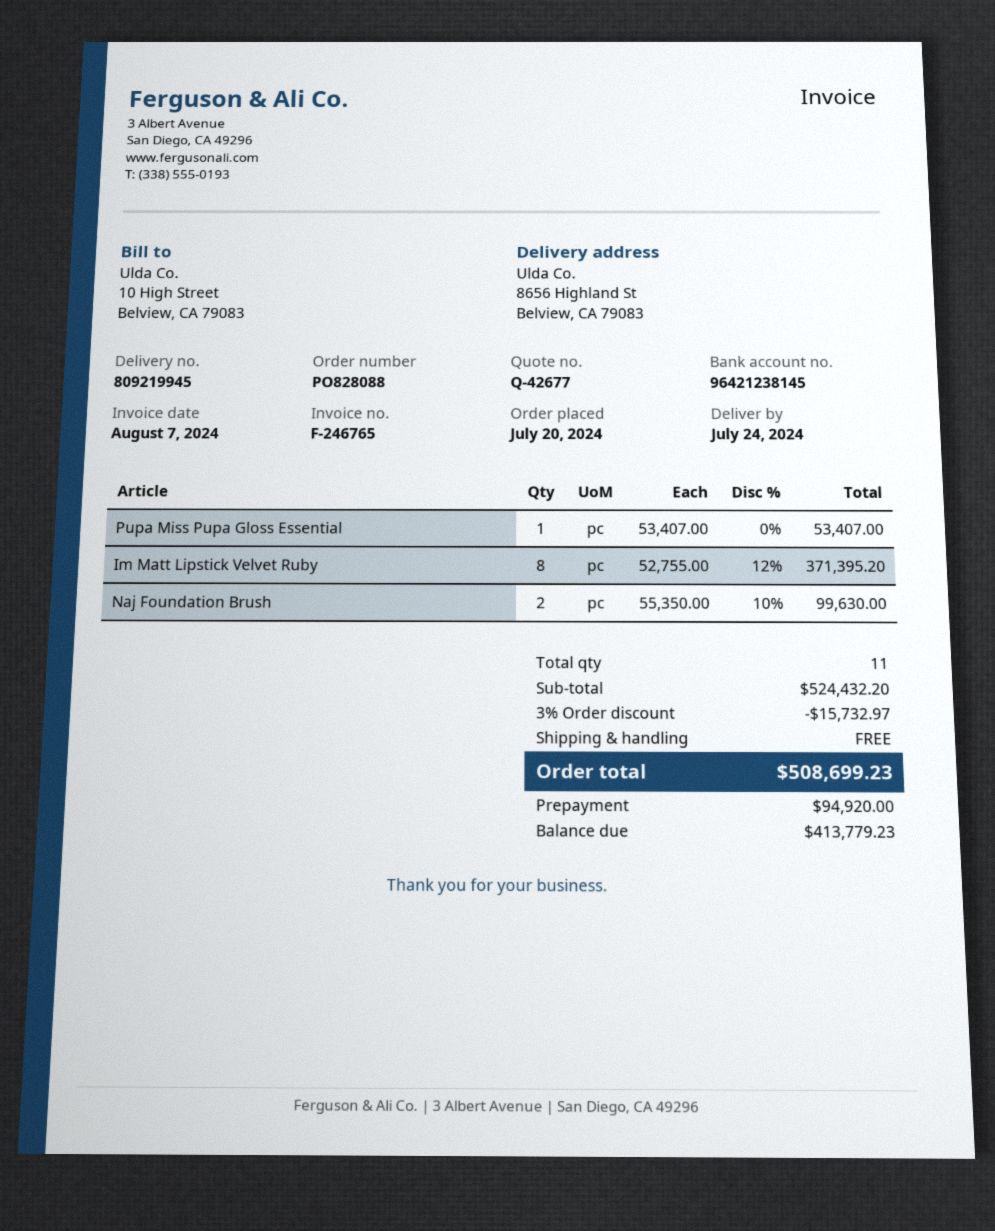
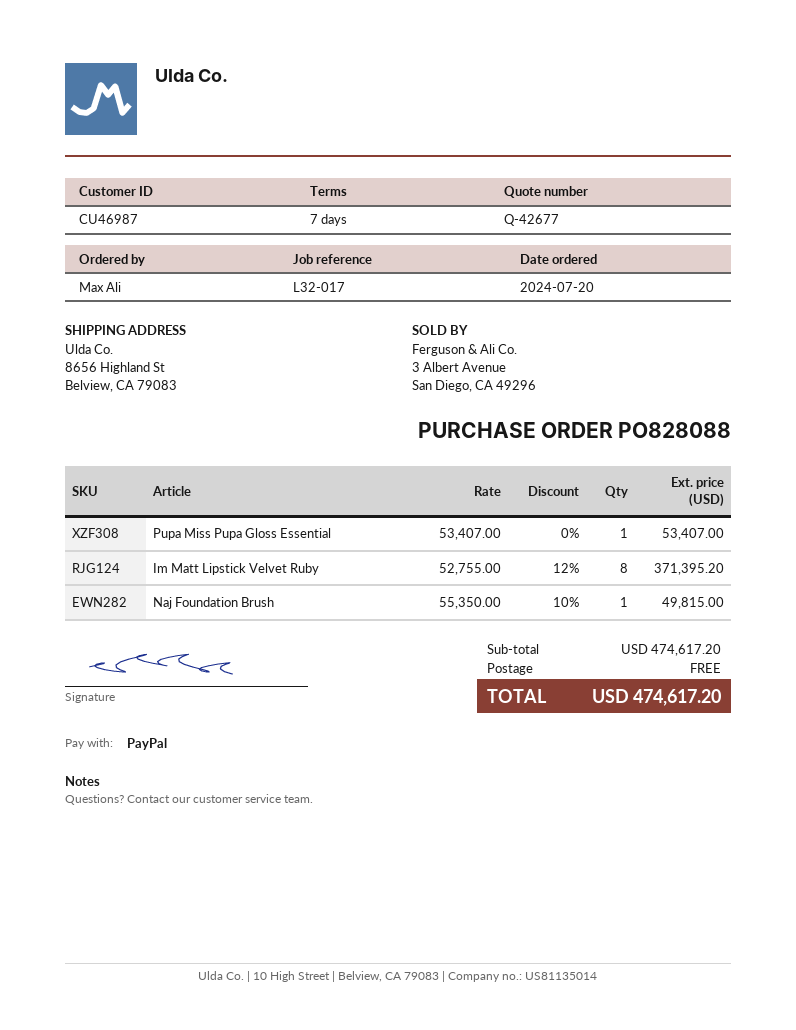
Naj Foundation Brush: 2 x 55350.00 - 10% = 99630.00 -> 1 x 55350.00 - 10% = 49815.00
subtotal: 524432.20 -> 474617.20
discount: 3% = 15732.97 -> none
total: 508699.23 -> 474617.20

